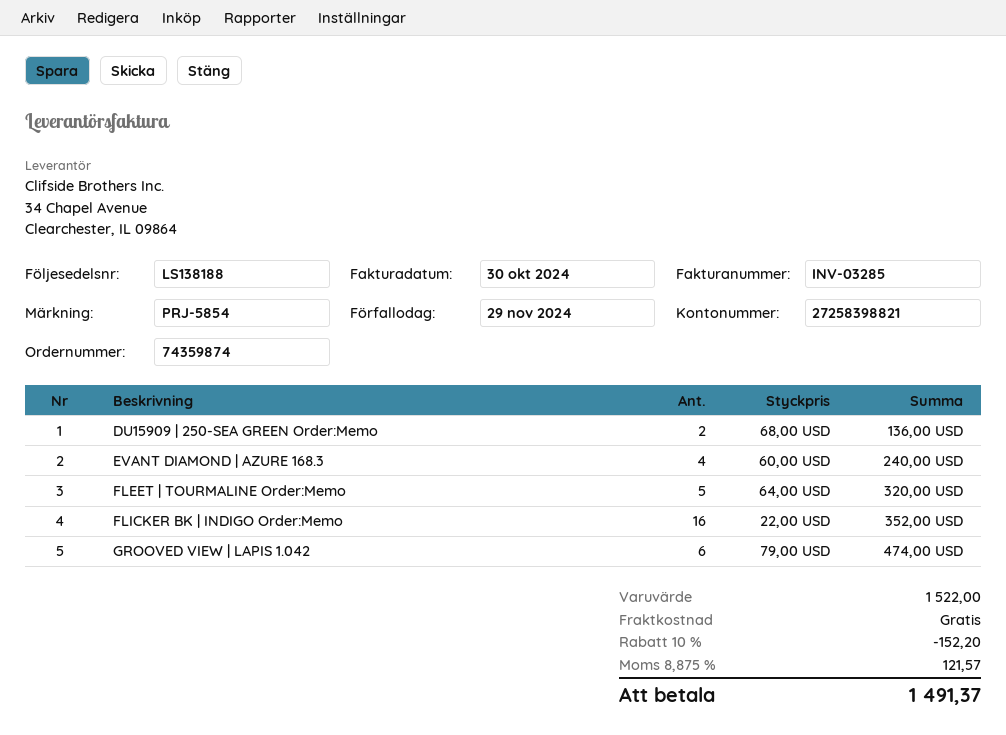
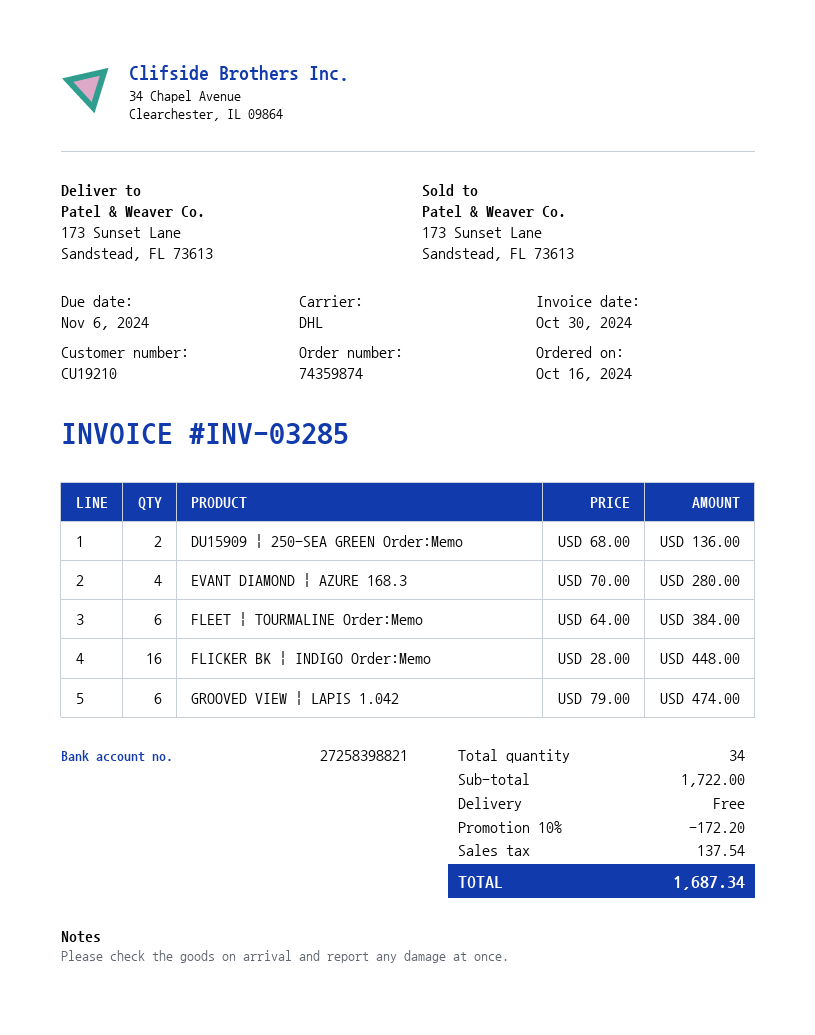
due date: 2024-11-29 -> 2024-11-06
EVANT DIAMOND | AZURE 168.3: 4 x 60.00 = 240.00 -> 4 x 70.00 = 280.00
FLEET | TOURMALINE Order:Memo: 5 x 64.00 = 320.00 -> 6 x 64.00 = 384.00
FLICKER BK | INDIGO Order:Memo: 16 x 22.00 = 352.00 -> 16 x 28.00 = 448.00
subtotal: 1522.00 -> 1722.00
discount: 10% = 152.20 -> 10% = 172.20
tax: 121.57 -> 137.54
total: 1491.37 -> 1687.34

